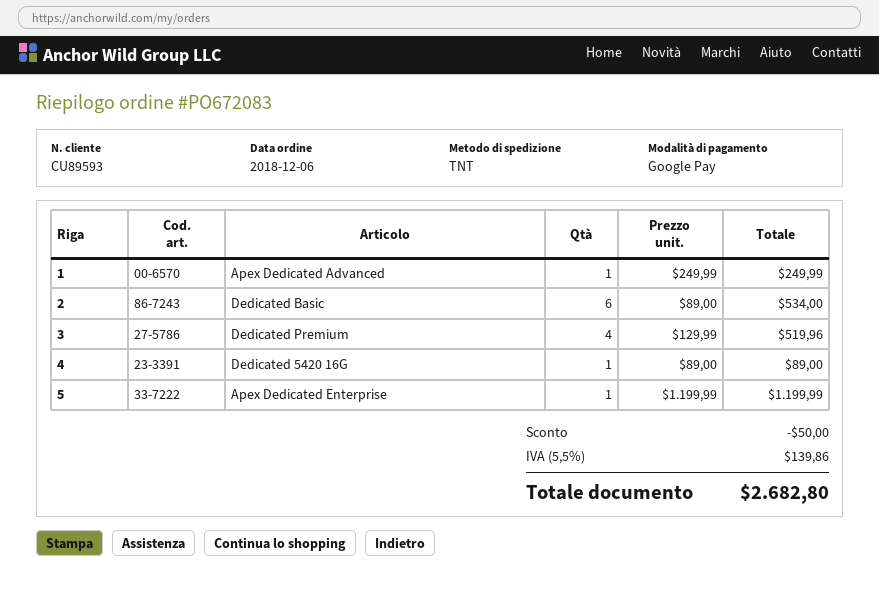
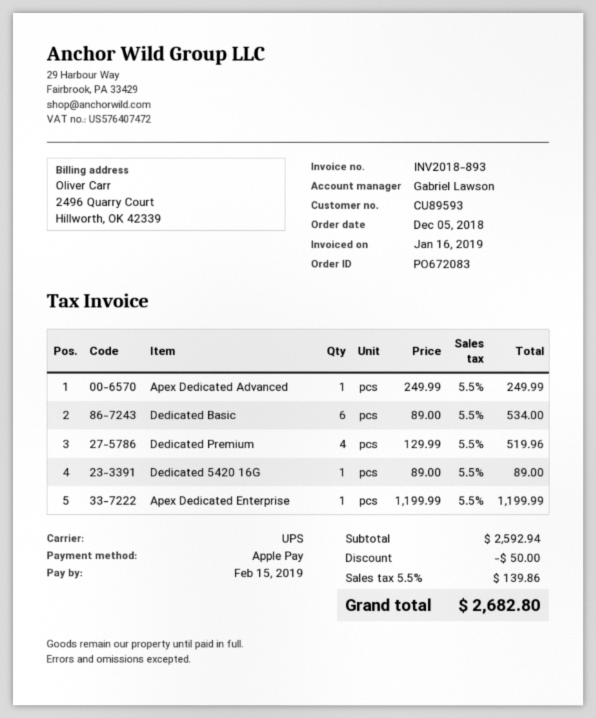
order date: 2018-12-06 -> 2018-12-05
payment method: Google Pay -> Apple Pay
shipping method: TNT -> UPS

